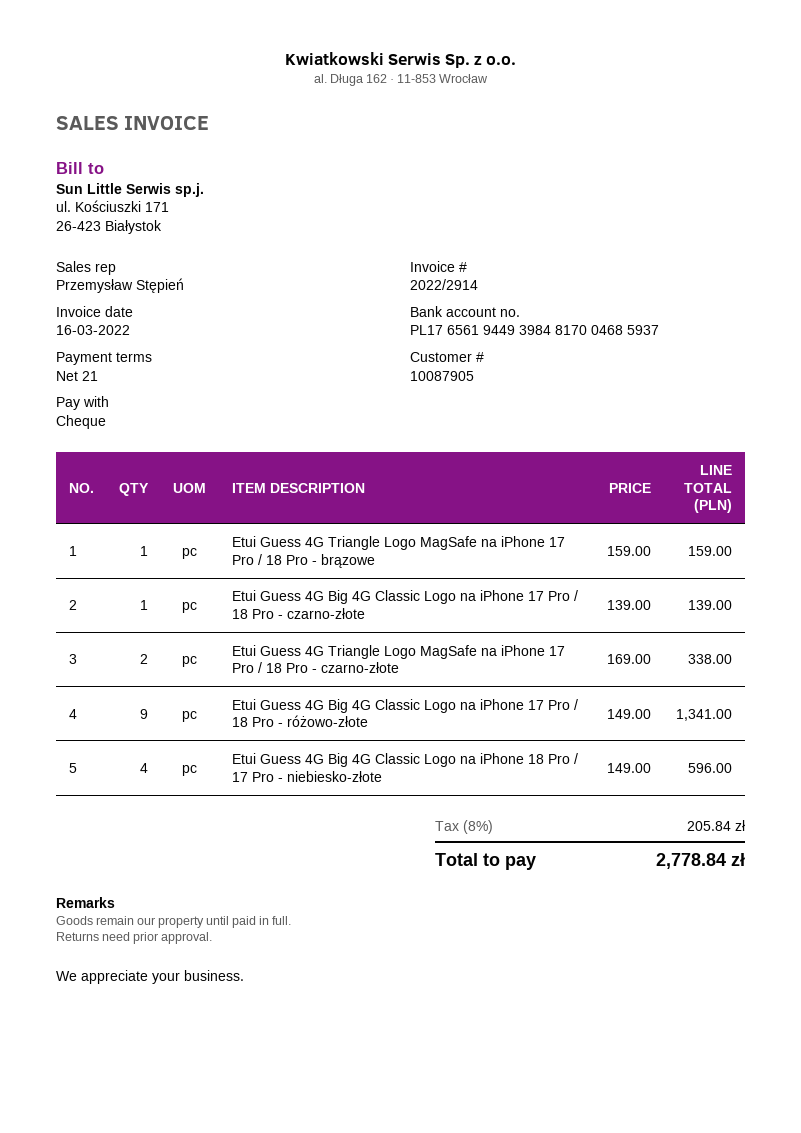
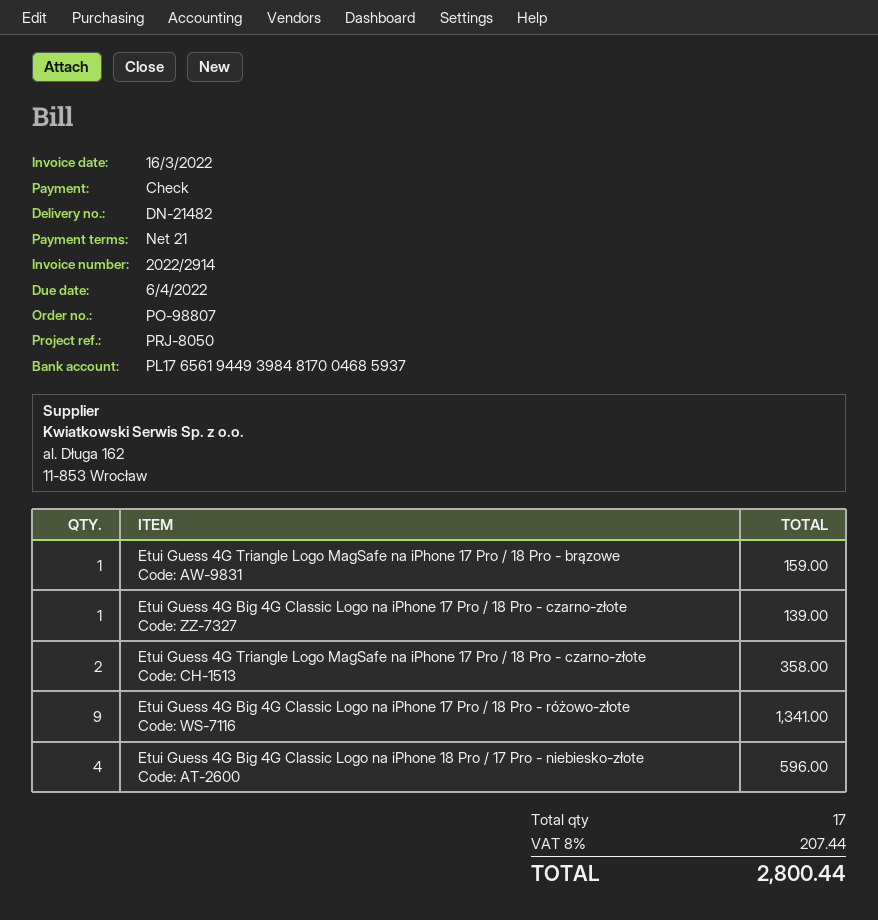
Etui Guess 4G Triangle Logo MagSafe na iPhone 17 Pro / 18 Pro - czarno-złote: 2 for 338.00 -> 2 for 358.00
tax: 8% = 205.84 -> 8% = 207.44
total: 2778.84 -> 2800.44

